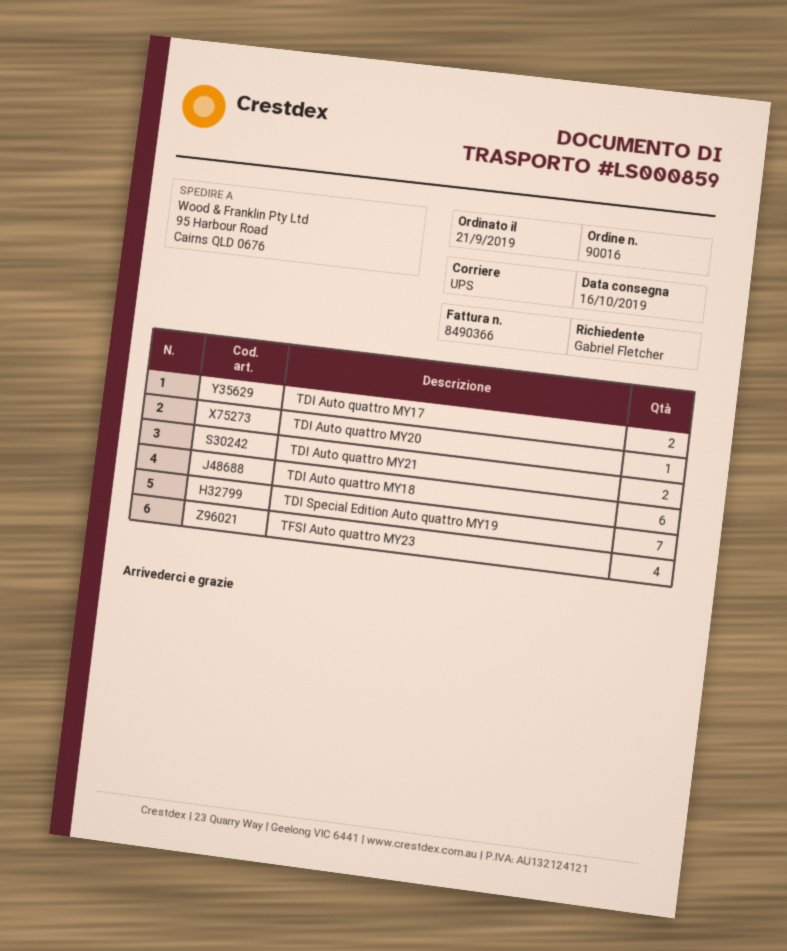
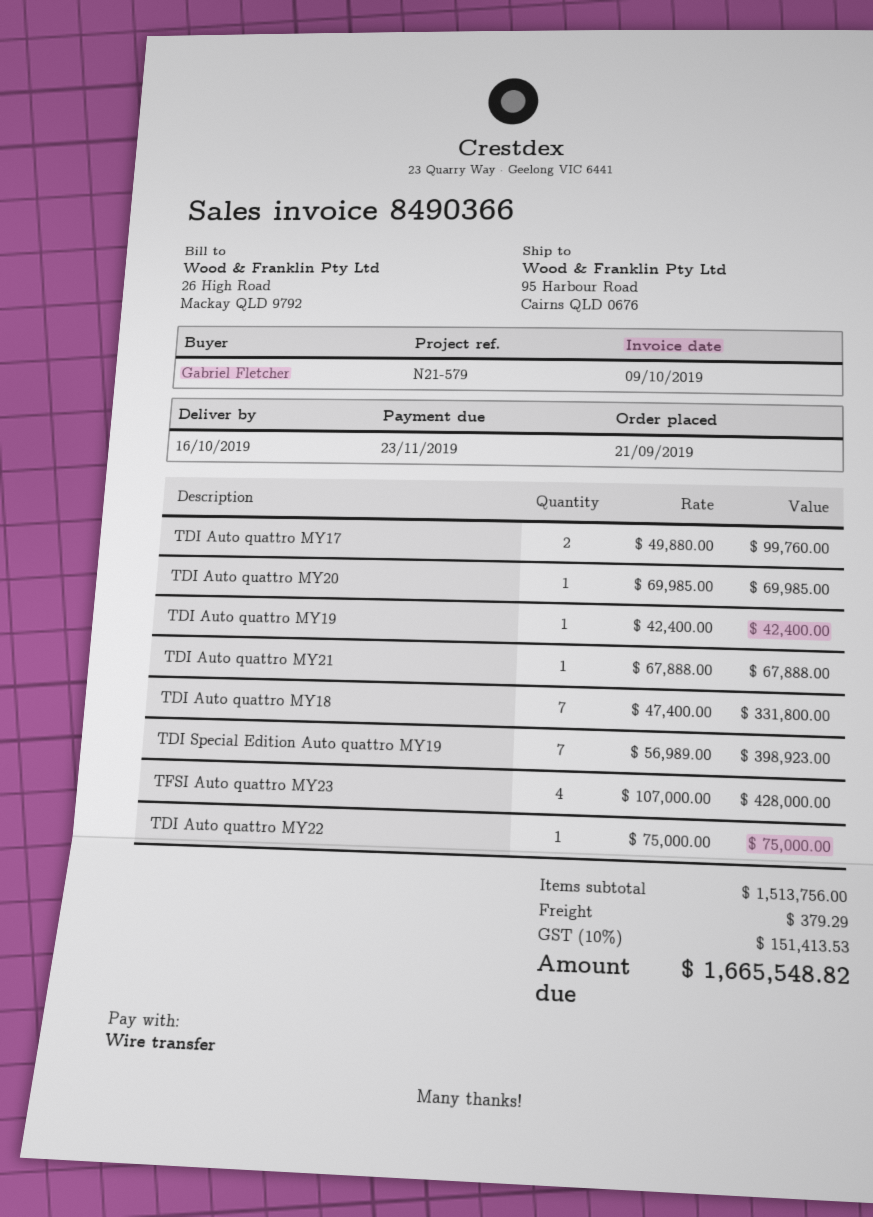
TDI Auto quattro MY21: 2 -> 1
TDI Auto quattro MY18: 6 -> 7
TDI Auto quattro MY19: none -> 1
TDI Auto quattro MY22: none -> 1

